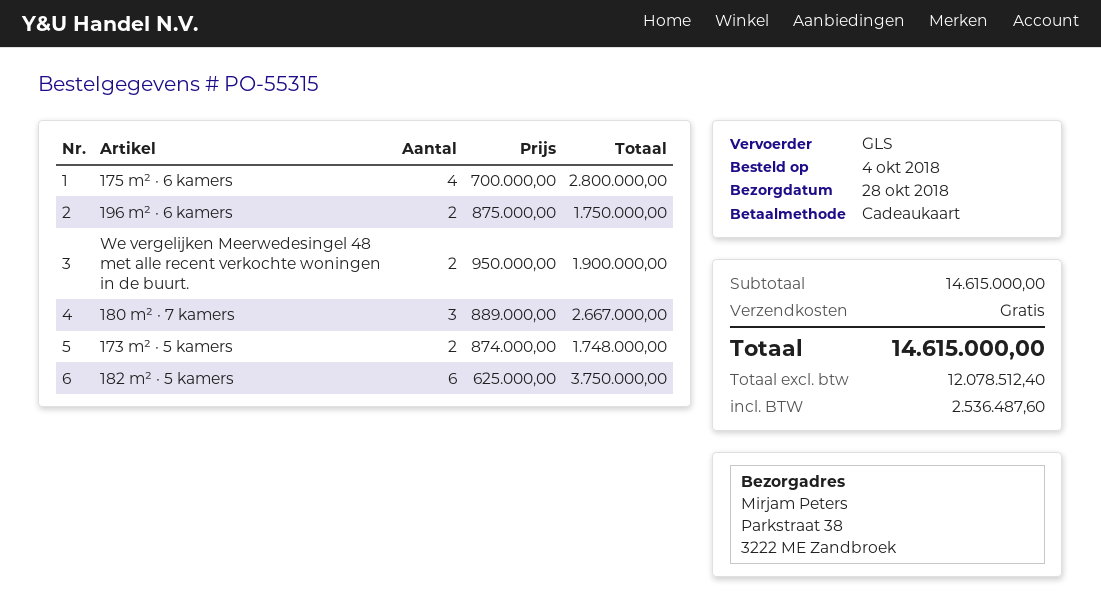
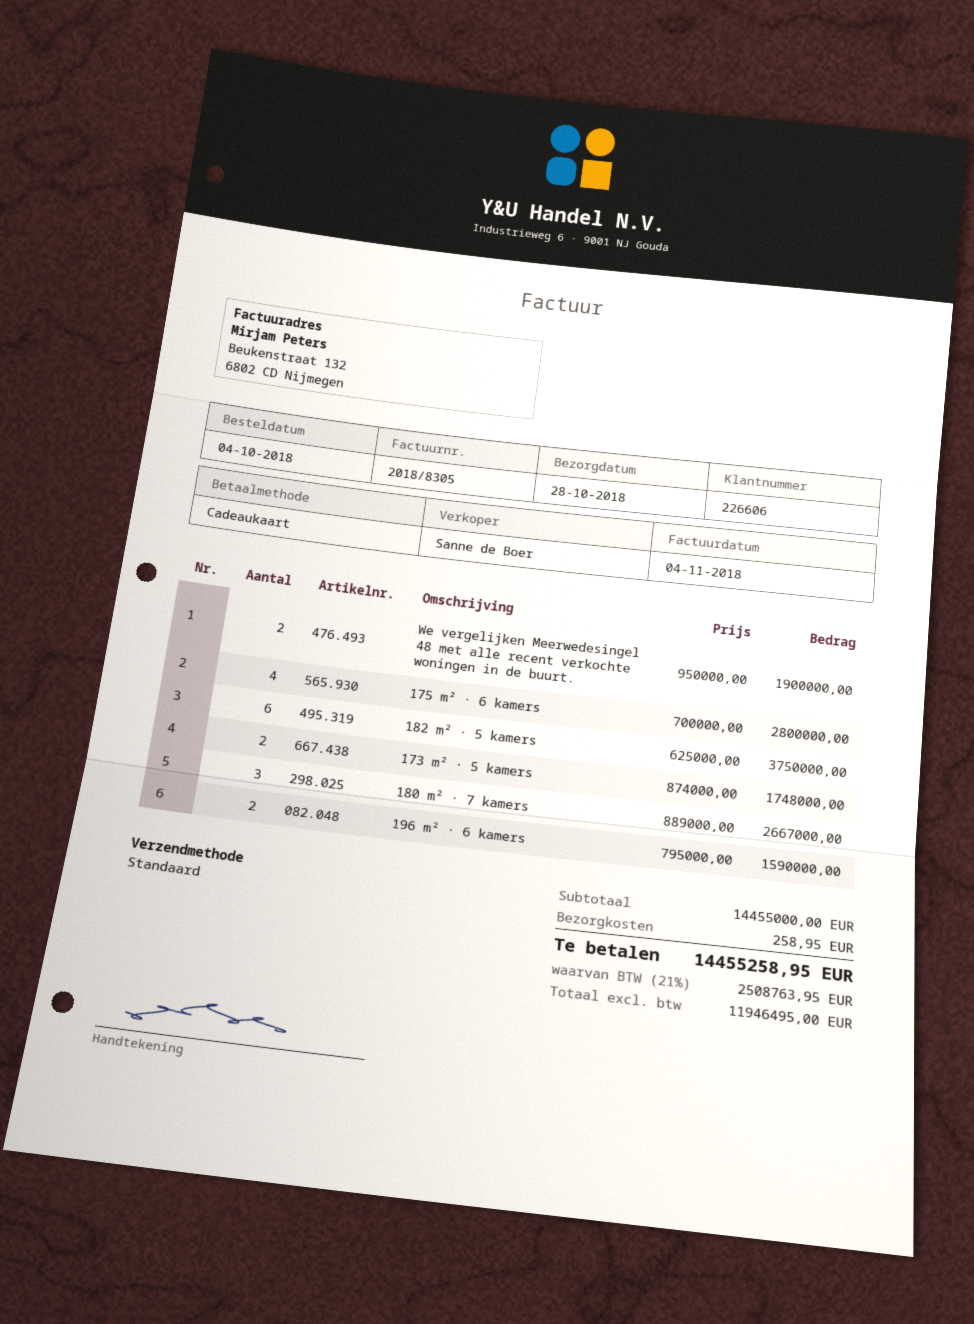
shipping method: GLS -> standard
196 m² · 6 kamers: 2 x 875000.00 = 1750000.00 -> 2 x 795000.00 = 1590000.00
subtotal: 14615000.00 -> 14455000.00
shipping: 0.00 -> 258.95
net: 12078512.40 -> 11946495.00
tax: 2536487.60 -> 2508763.95
total: 14615000.00 -> 14455258.95

